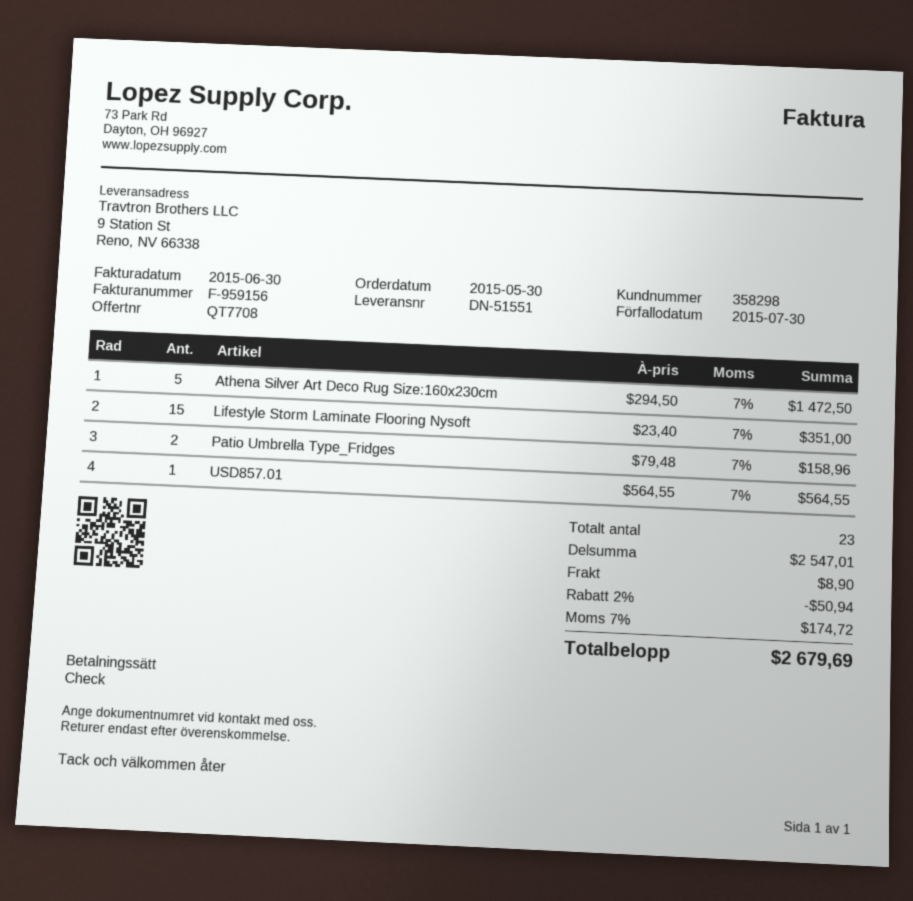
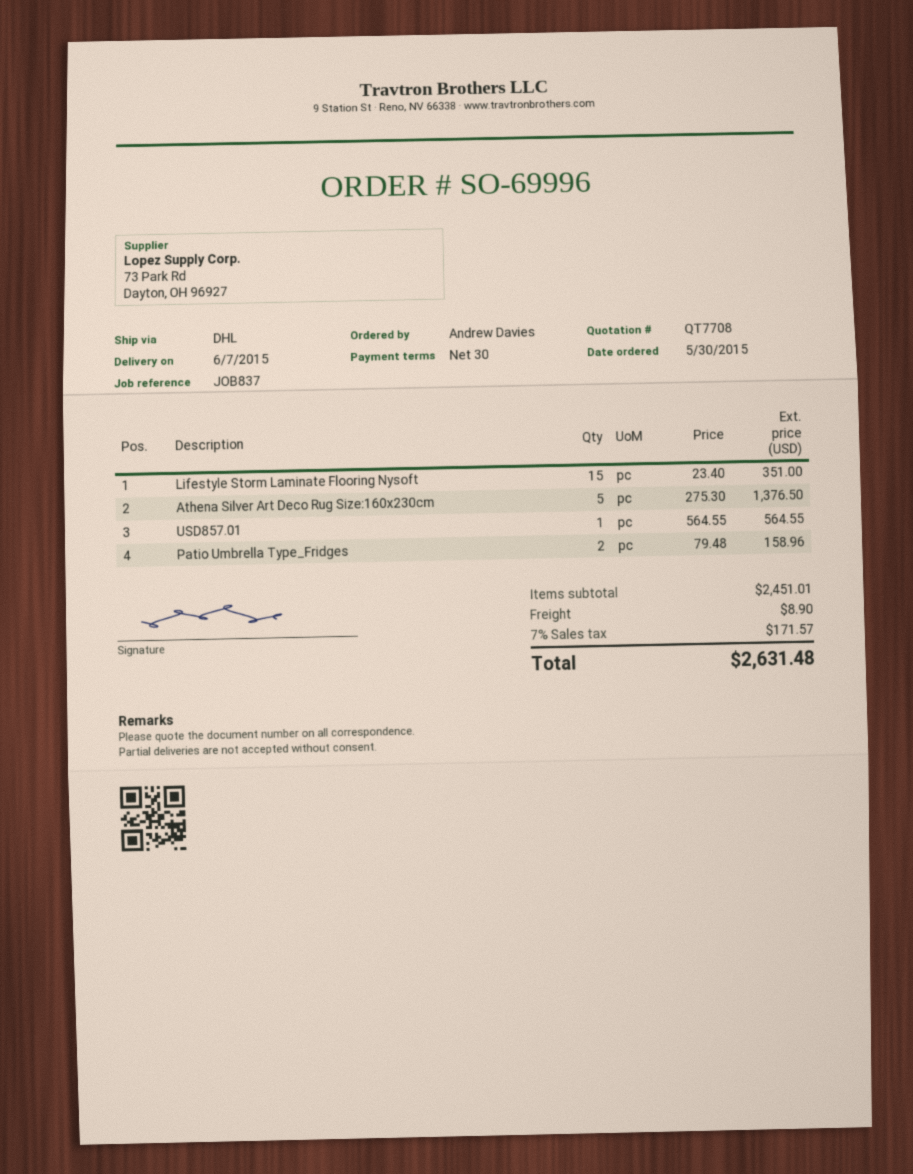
Athena Silver Art Deco Rug Size:160x230cm: 5 x 294.50 = 1472.50 -> 5 x 275.30 = 1376.50
subtotal: 2547.01 -> 2451.01
discount: 2% = 50.94 -> none
tax: 7% = 174.72 -> 7% = 171.57
total: 2679.69 -> 2631.48

